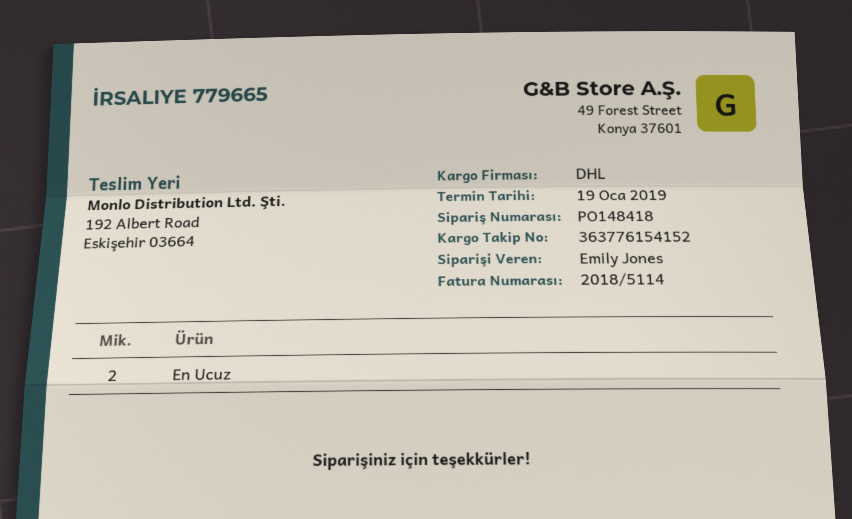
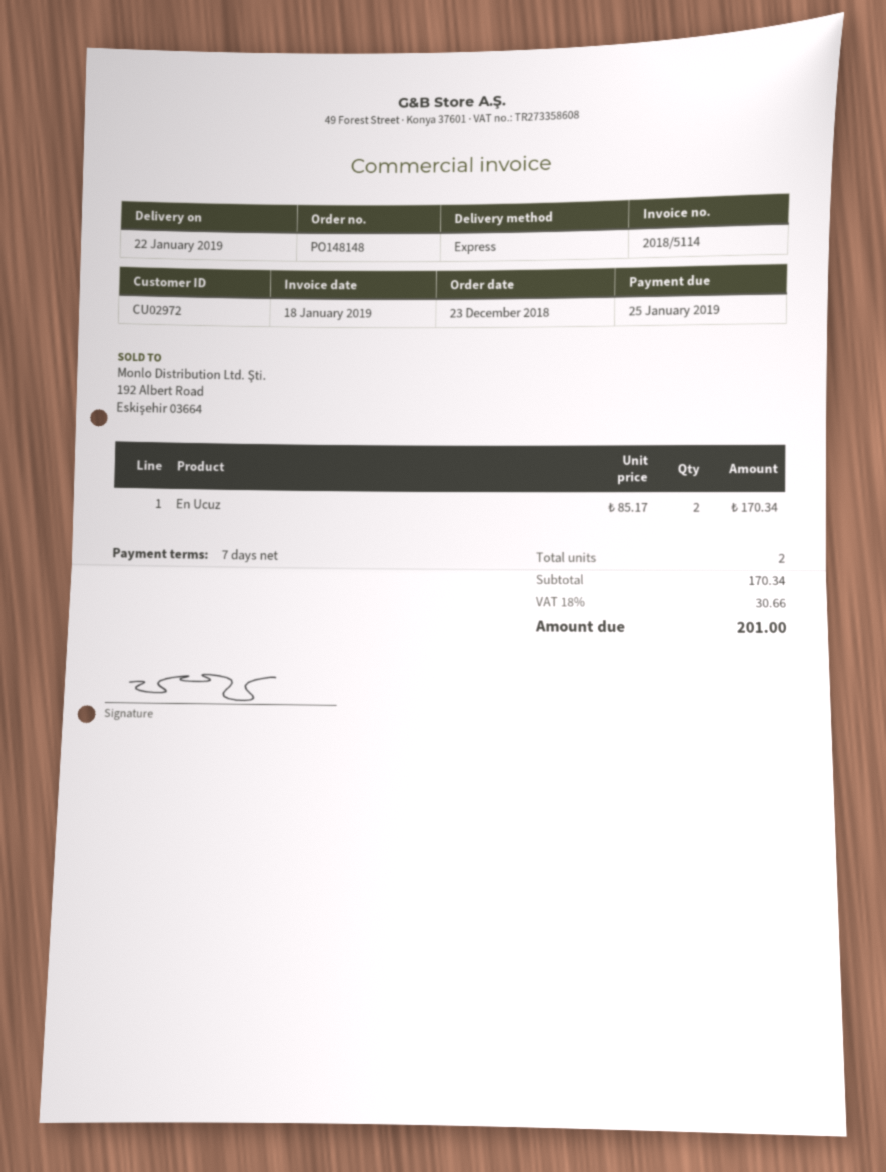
order number: PO148418 -> PO148148
delivery date: 2019-01-19 -> 2019-01-22
shipping method: DHL -> express

